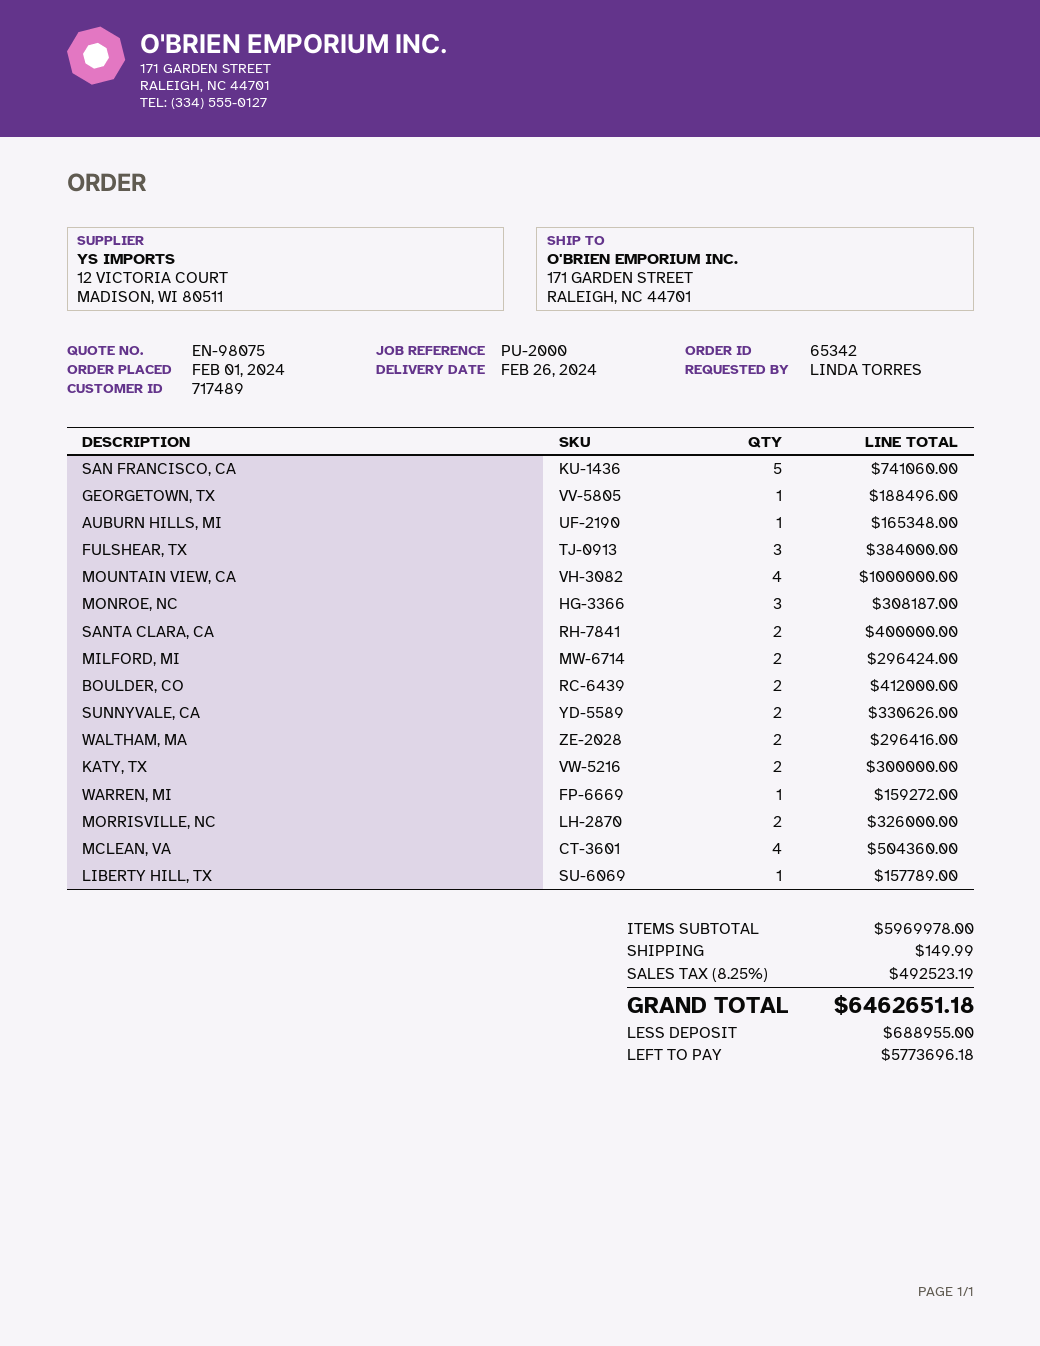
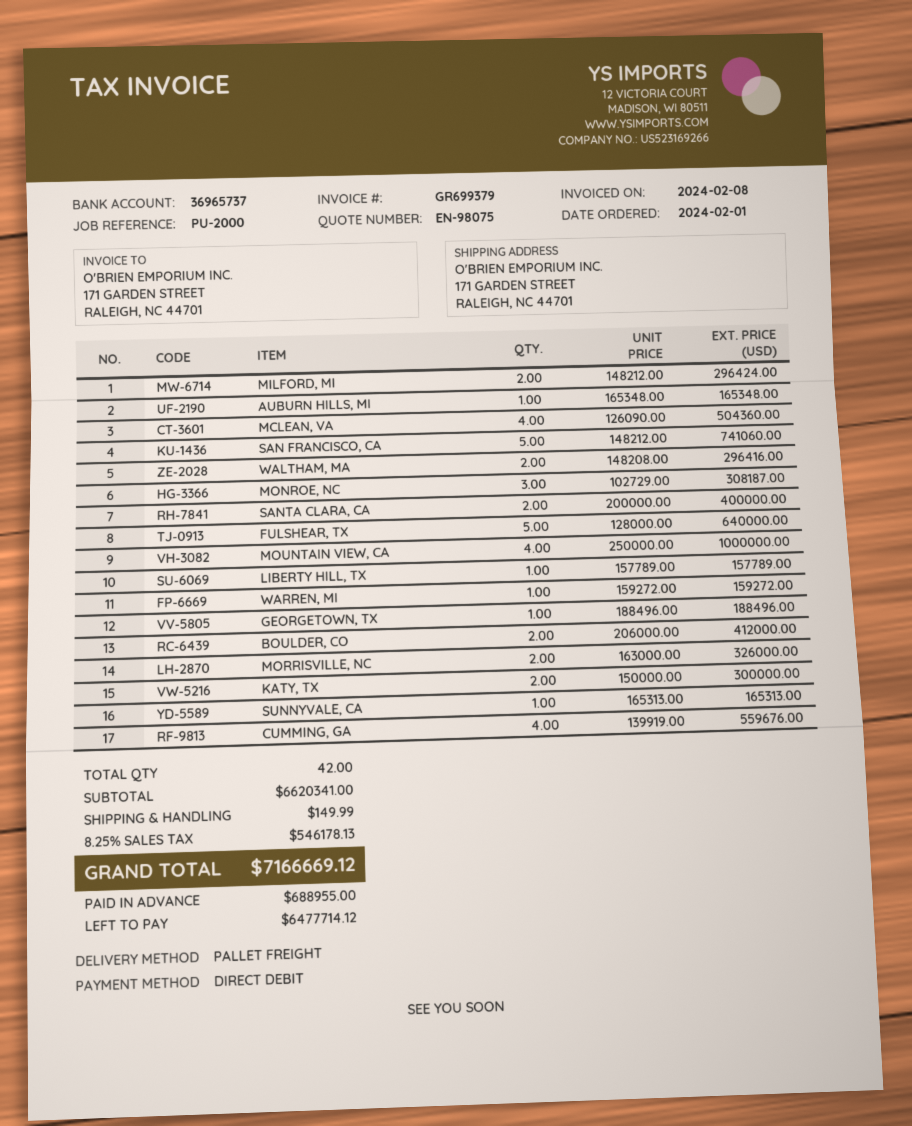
FULSHEAR, TX: 3 for 384000.00 -> 5 for 640000.00
SUNNYVALE, CA: 2 for 330626.00 -> 1 for 165313.00
CUMMING, GA: none -> 4 for 559676.00
subtotal: 5969978.00 -> 6620341.00
tax: 8.25% = 492523.19 -> 8.25% = 546178.13
total: 6462651.18 -> 7166669.12
balance: 5773696.18 -> 6477714.12

